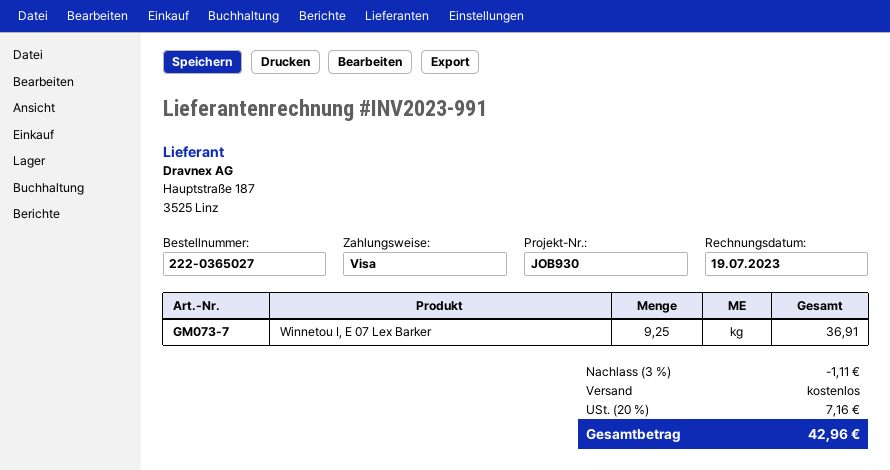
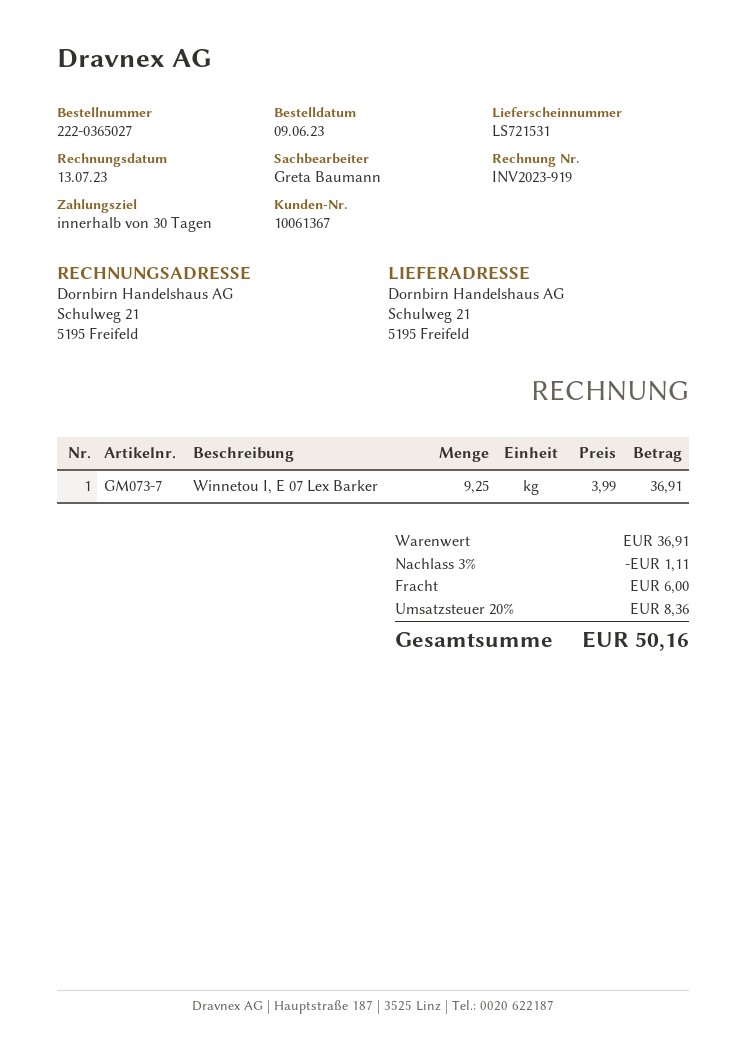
invoice number: INV2023-991 -> INV2023-919
invoice date: 2023-07-19 -> 2023-07-13
shipping: 0.00 -> 6.00
tax: 20% = 7.16 -> 20% = 8.36
total: 42.96 -> 50.16

